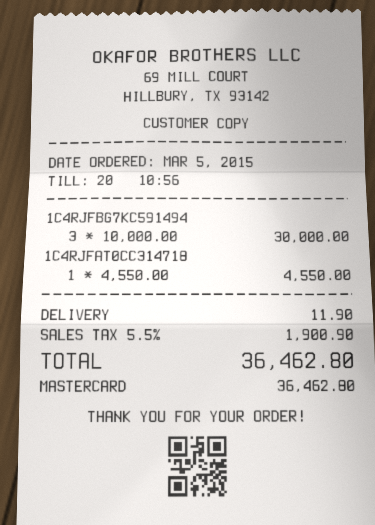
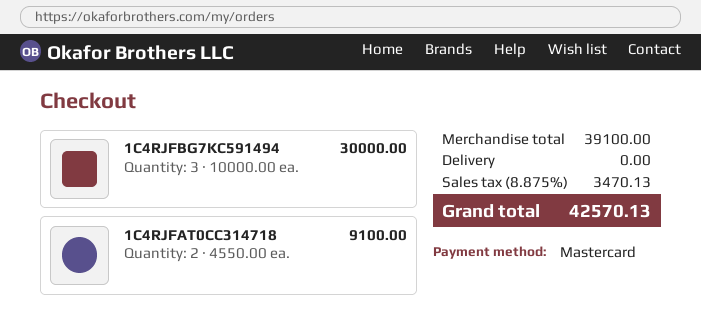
1C4RJFAT0CC314718: 1 x 4550.00 = 4550.00 -> 2 x 4550.00 = 9100.00
shipping: 11.90 -> 0.00
tax: 5.5% = 1900.90 -> 8.875% = 3470.13
total: 36462.80 -> 42570.13

